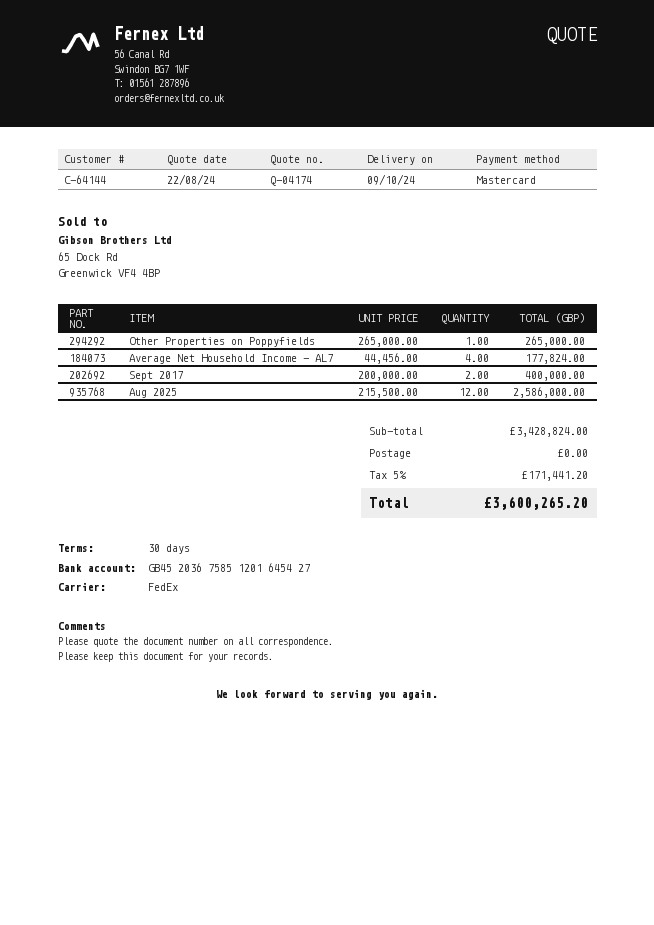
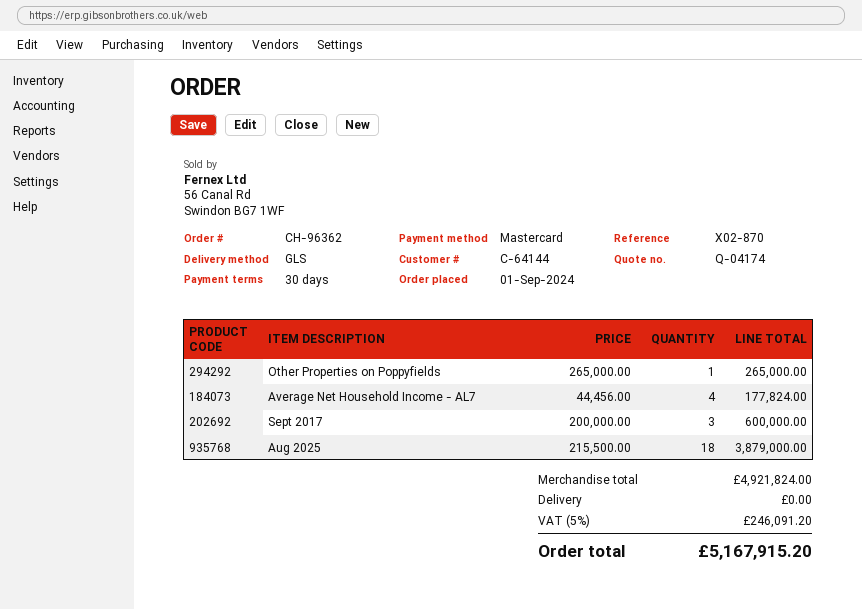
shipping method: FedEx -> GLS
Sept 2017: 2 x 200000.00 = 400000.00 -> 3 x 200000.00 = 600000.00
Aug 2025: 12 x 215500.00 = 2586000.00 -> 18 x 215500.00 = 3879000.00
subtotal: 3428824.00 -> 4921824.00
tax: 5% = 171441.20 -> 5% = 246091.20
total: 3600265.20 -> 5167915.20

